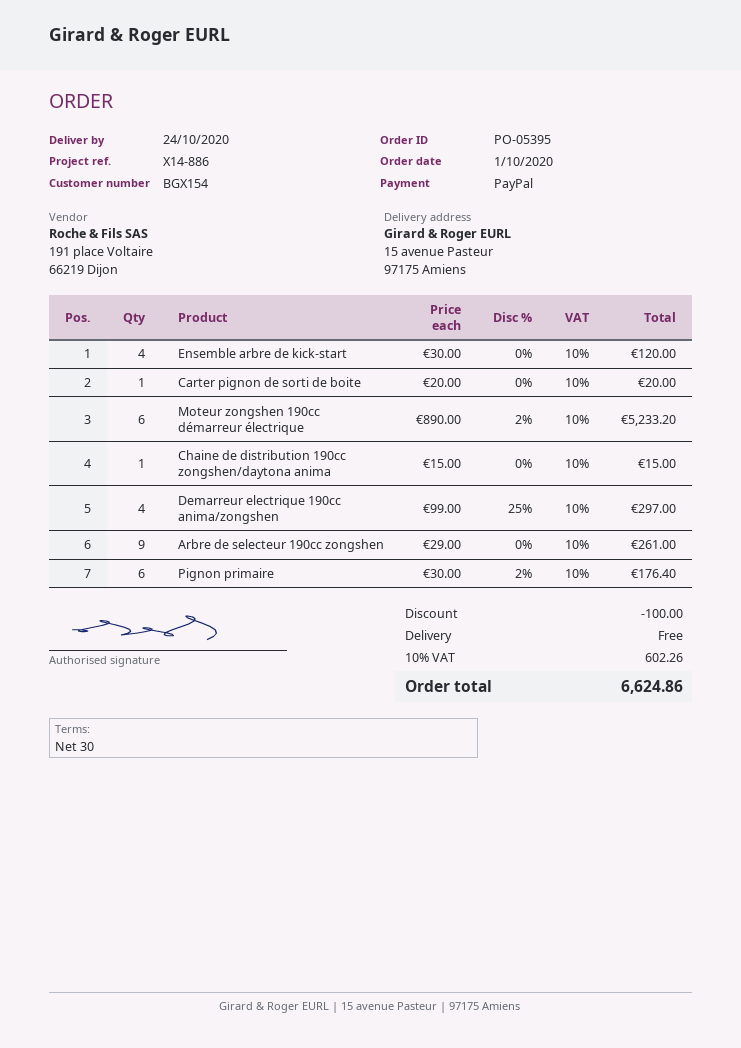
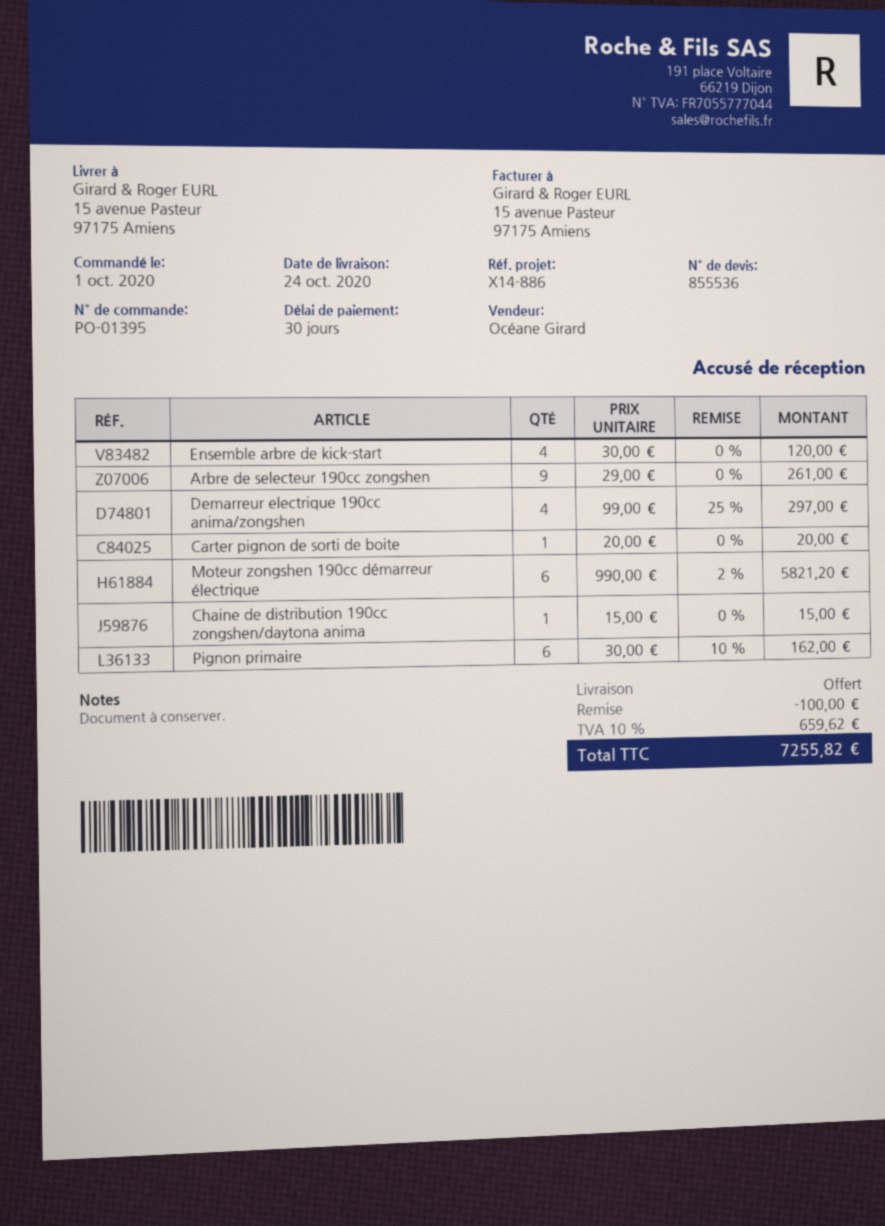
order number: PO-05395 -> PO-01395
Moteur zongshen 190cc démarreur électrique: 6 x 890.00 - 2% = 5233.20 -> 6 x 990.00 - 2% = 5821.20
Pignon primaire: 6 x 30.00 - 2% = 176.40 -> 6 x 30.00 - 10% = 162.00
tax: 10% = 602.26 -> 10% = 659.62
total: 6624.86 -> 7255.82

